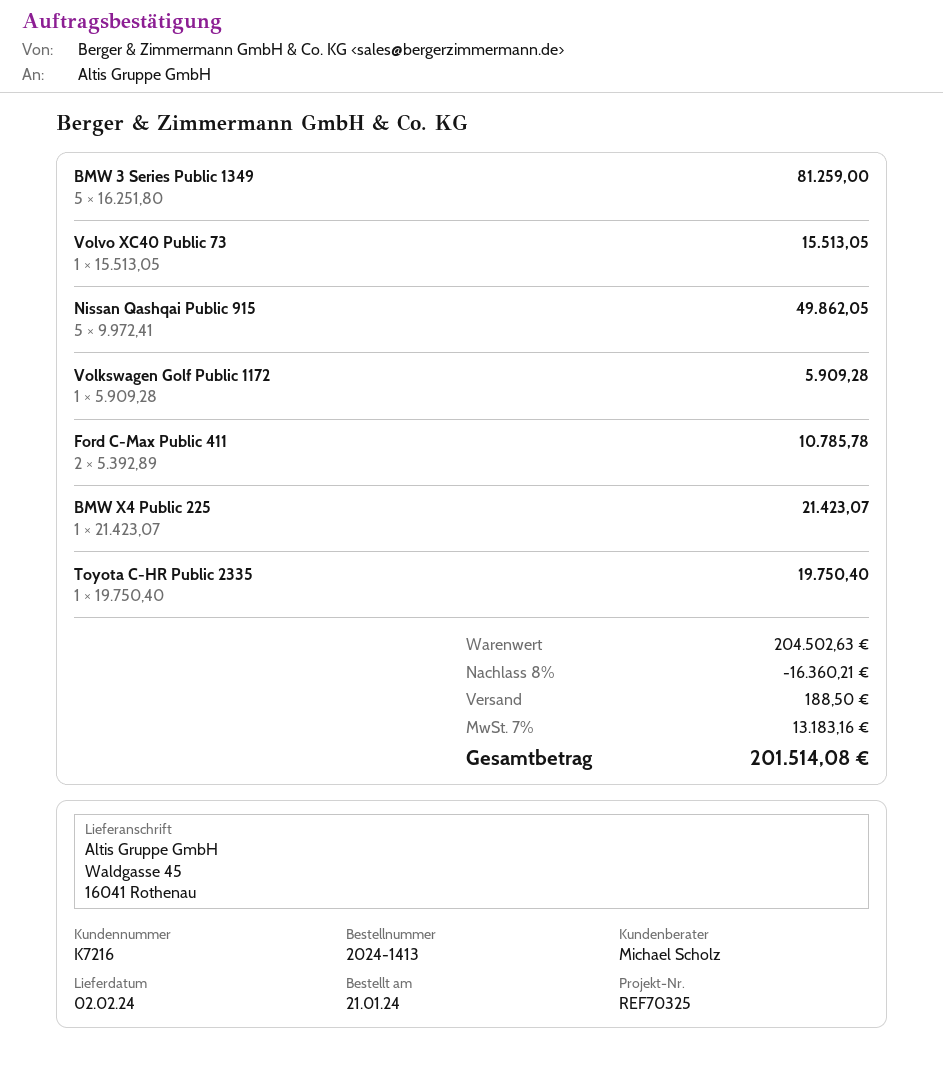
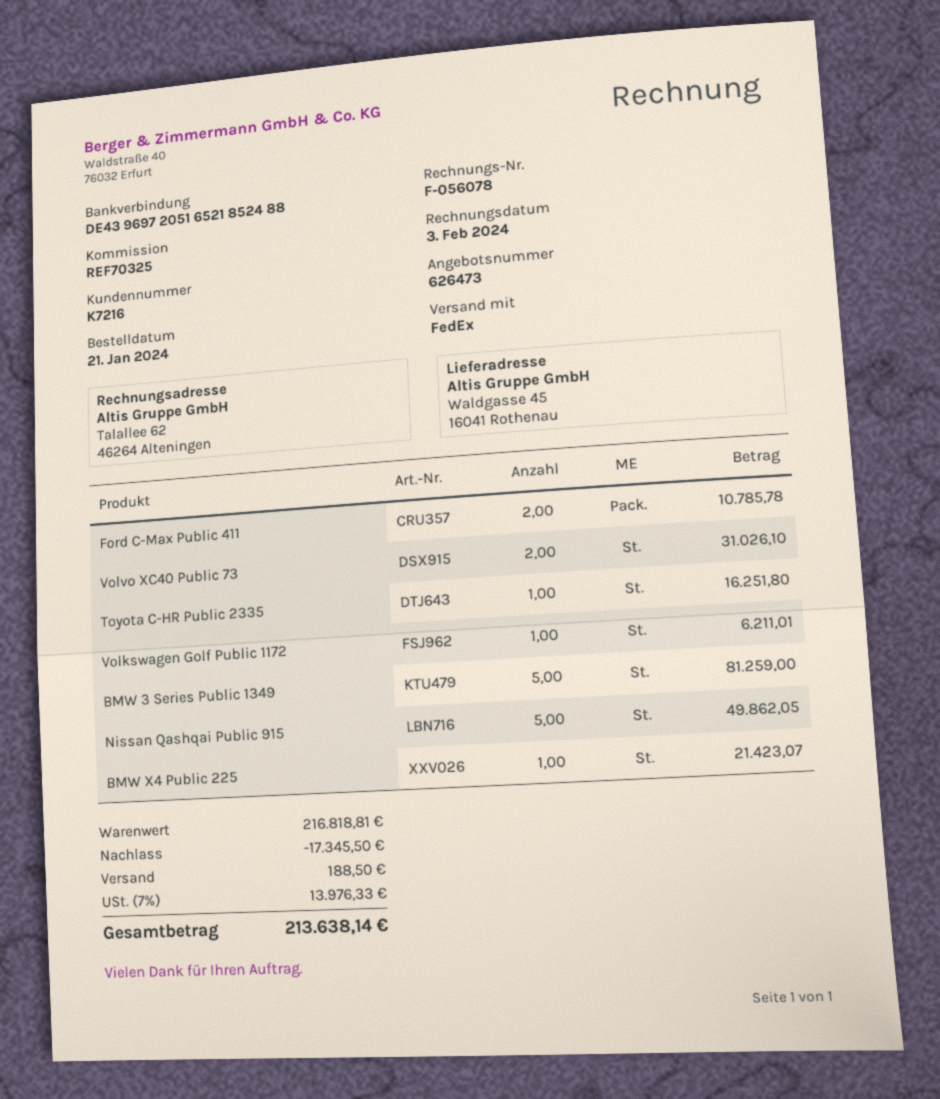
Volvo XC40 Public 73: 1 for 15513.05 -> 2 for 31026.10
Volkswagen Golf Public 1172: 1 for 5909.28 -> 1 for 6211.01
Toyota C-HR Public 2335: 1 for 19750.40 -> 1 for 16251.80
subtotal: 204502.63 -> 216818.81
discount: 16360.21 -> 17345.50
tax: 7% = 13183.16 -> 7% = 13976.33
total: 201514.08 -> 213638.14

